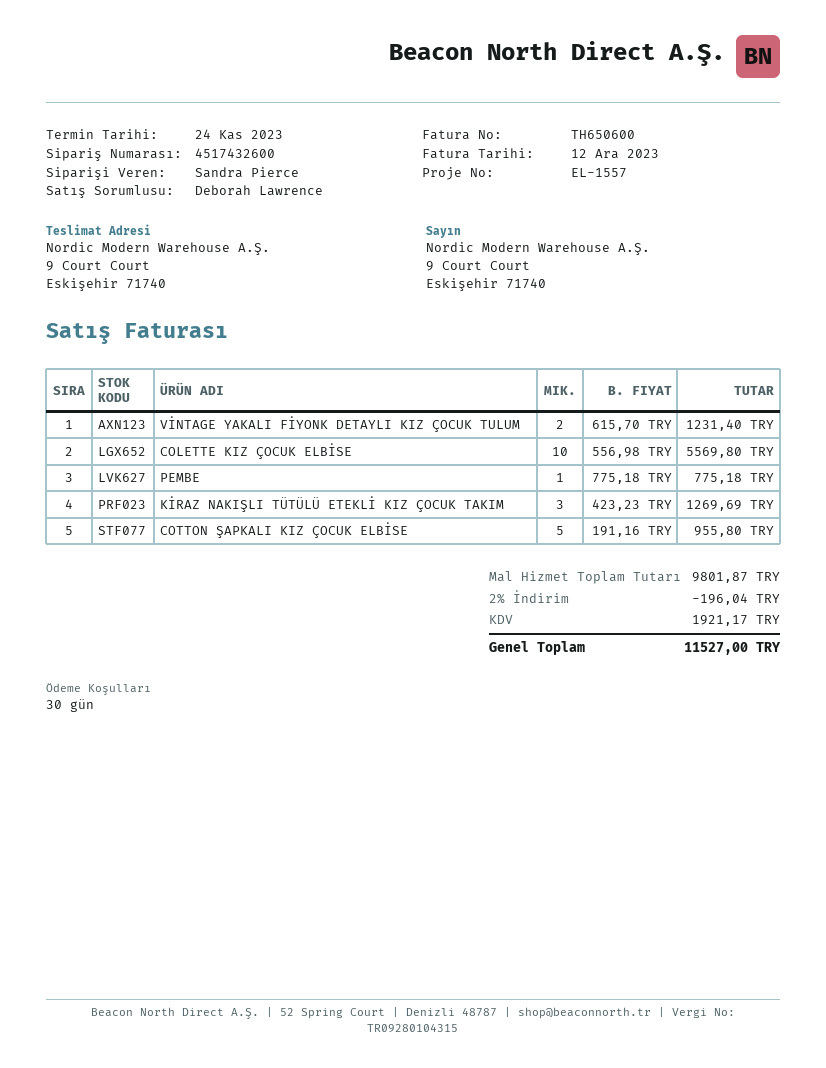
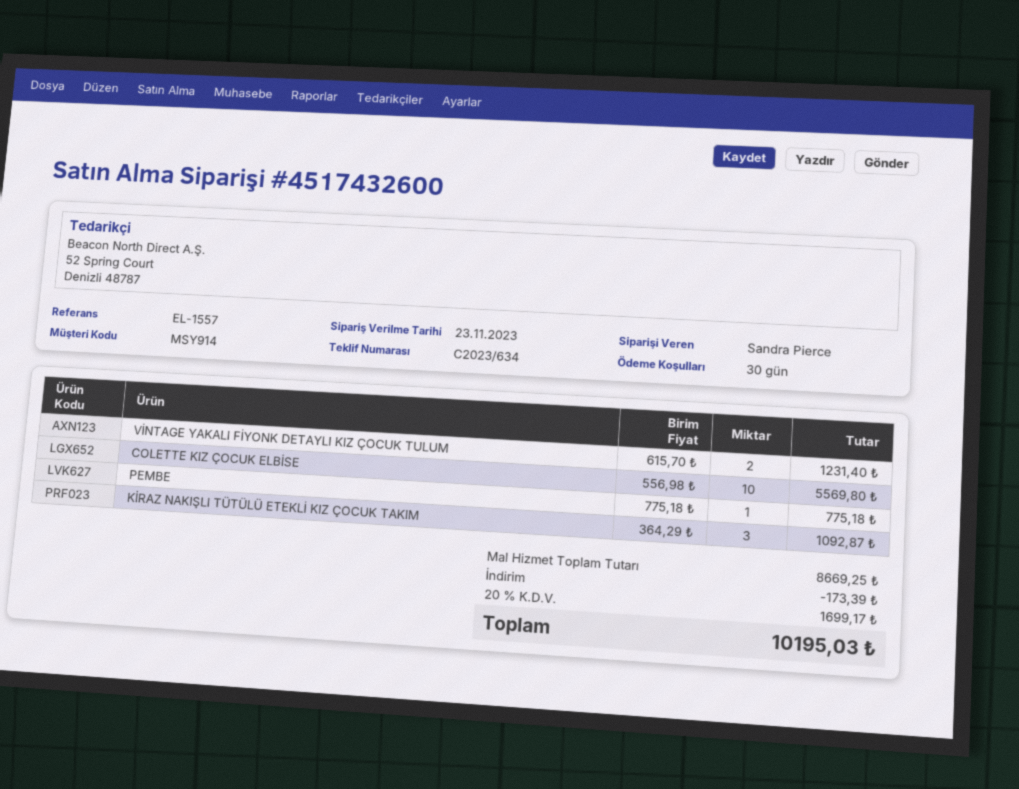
KİRAZ NAKIŞLI TÜTÜLÜ ETEKLİ KIZ ÇOCUK TAKIM: 3 x 423.23 = 1269.69 -> 3 x 364.29 = 1092.87
COTTON ŞAPKALI KIZ ÇOCUK ELBİSE: 5 x 191.16 = 955.80 -> none
subtotal: 9801.87 -> 8669.25
discount: 196.04 -> 173.39
tax: 1921.17 -> 1699.17
total: 11527.00 -> 10195.03

